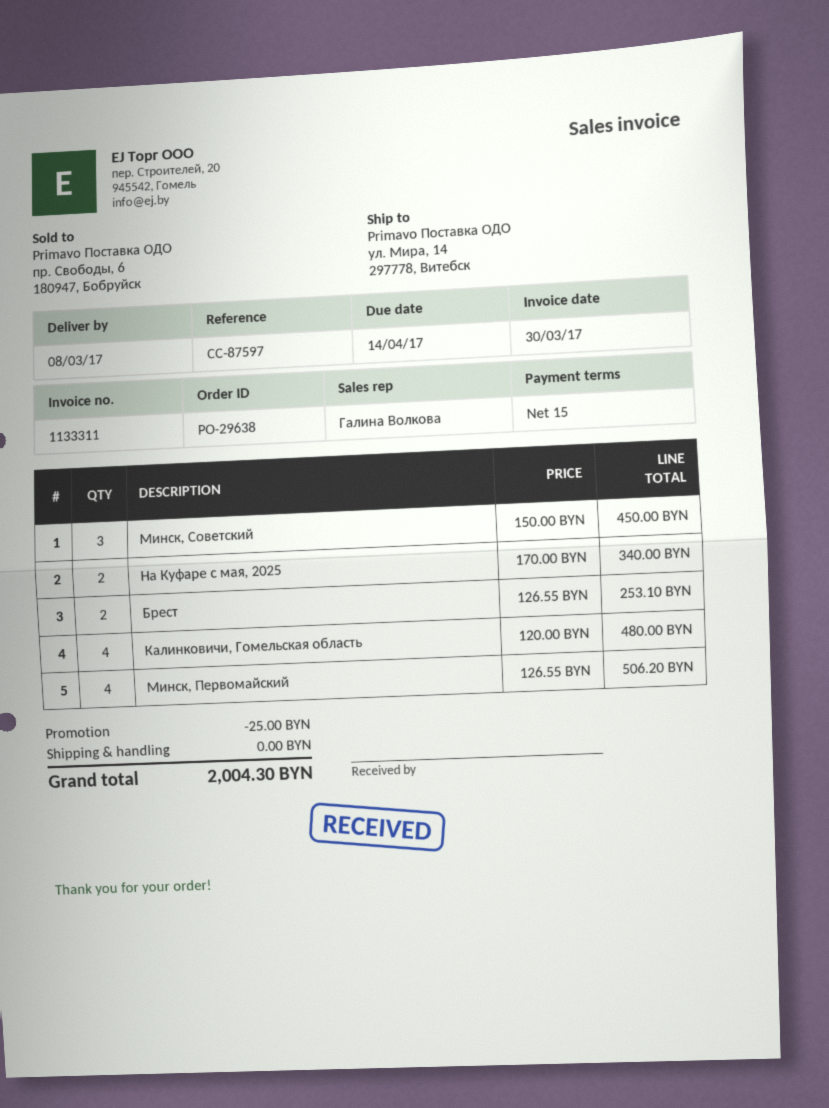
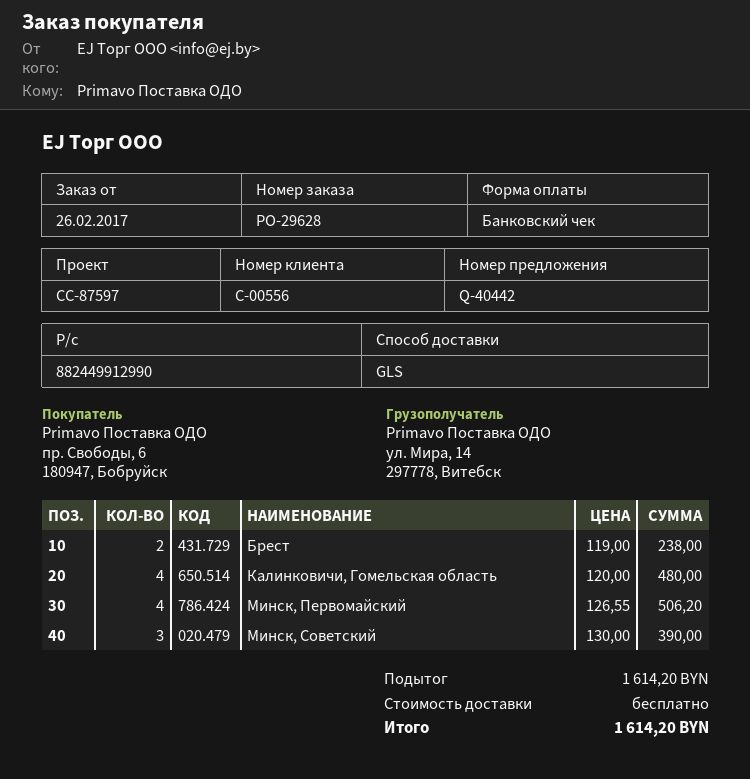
order number: PO-29638 -> PO-29628
Минск, Советский: 3 x 150.00 = 450.00 -> 3 x 130.00 = 390.00
На Куфаре с мая, 2025: 2 x 170.00 = 340.00 -> none
Брест: 2 x 126.55 = 253.10 -> 2 x 119.00 = 238.00
discount: 25.00 -> none
total: 2004.30 -> 1614.20

